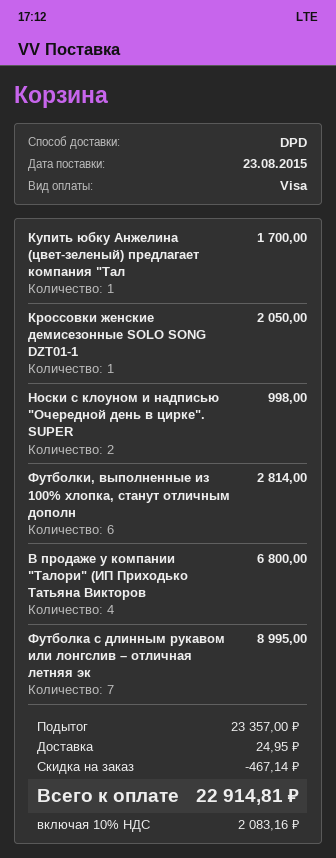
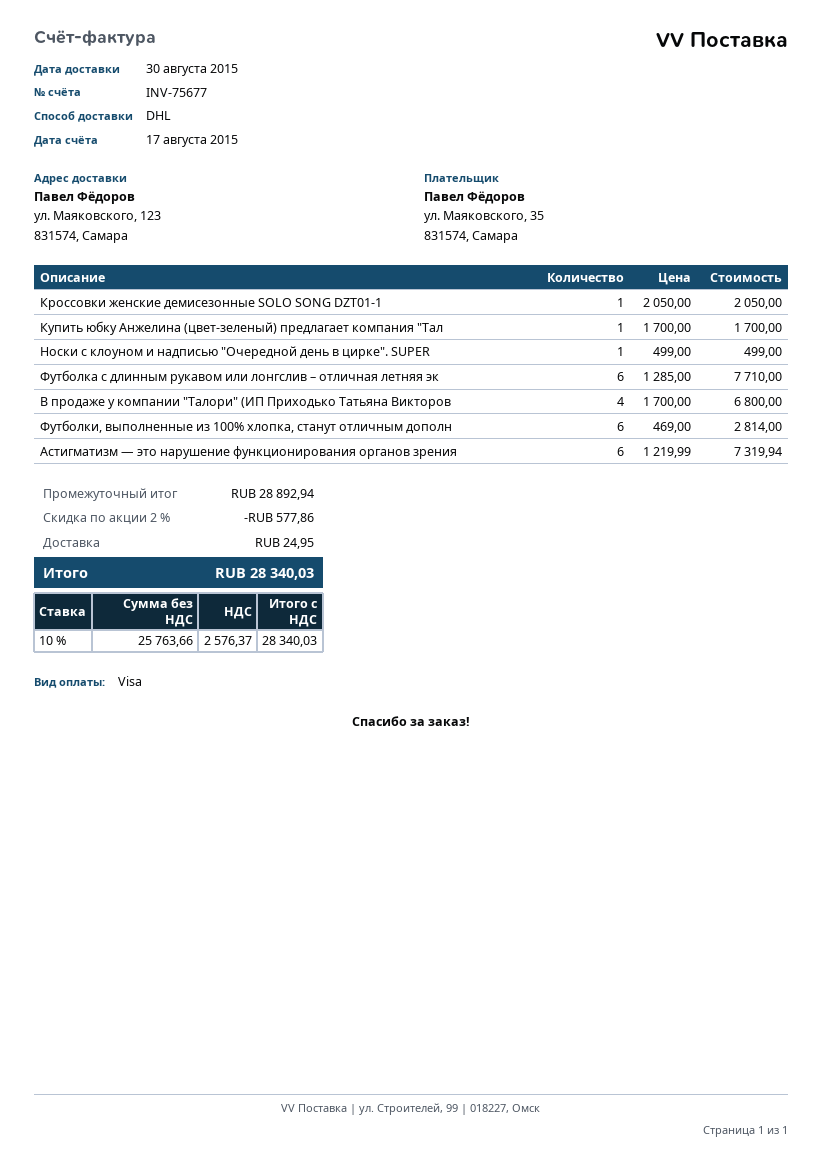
delivery date: 2015-08-23 -> 2015-08-30
shipping method: DPD -> DHL
Носки с клоуном и надписью "Очередной день в цирке". SUPER: 2 for 998.00 -> 1 for 499.00
Футболка с длинным рукавом или лонгслив – отличная летняя эк: 7 for 8995.00 -> 6 for 7710.00
Астигматизм — это нарушение функционирования органов зрения: none -> 6 for 7319.94
subtotal: 23357.00 -> 28892.94
discount: 467.14 -> 577.86
tax: 10% = 2083.16 -> 10% = 2576.37
total: 22914.81 -> 28340.03

